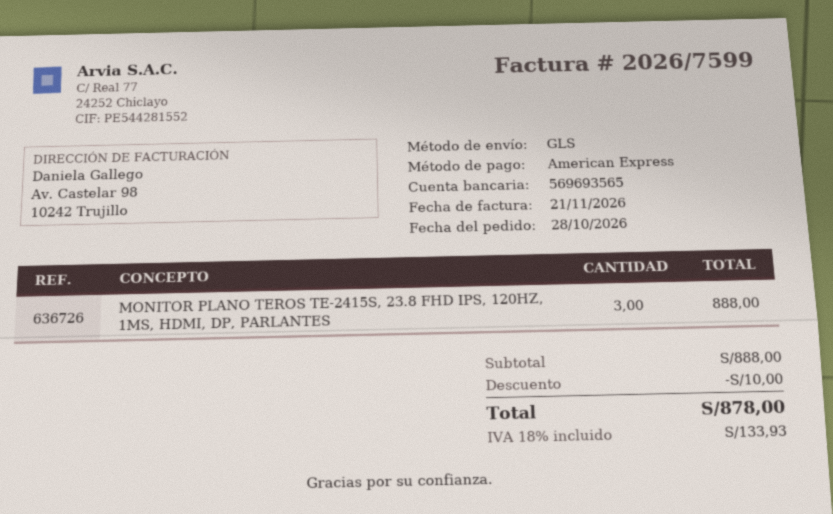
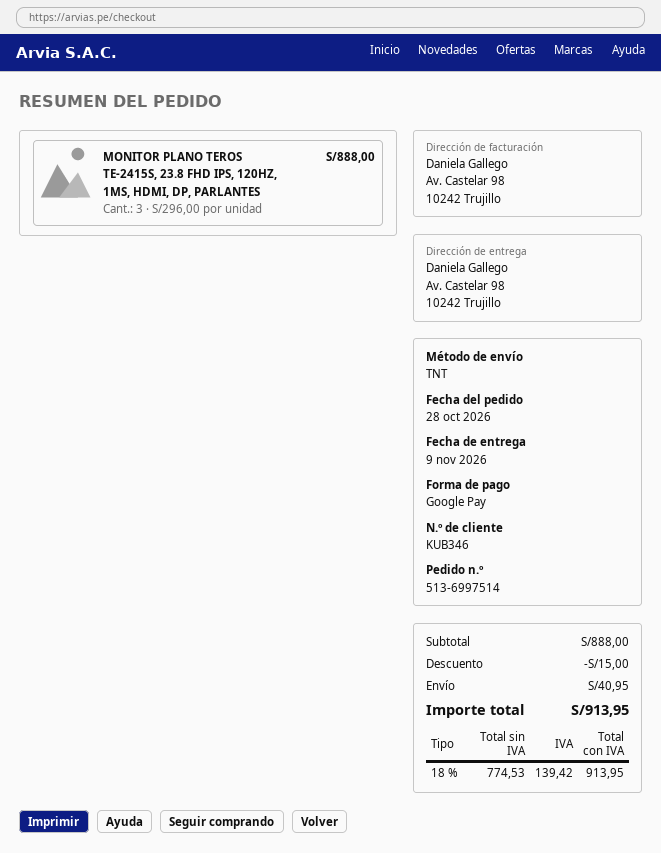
payment method: American Express -> Google Pay
shipping method: GLS -> TNT
discount: 10.00 -> 15.00
shipping: none -> 40.95
tax: 18% = 133.93 -> 18% = 139.42
total: 878.00 -> 913.95

